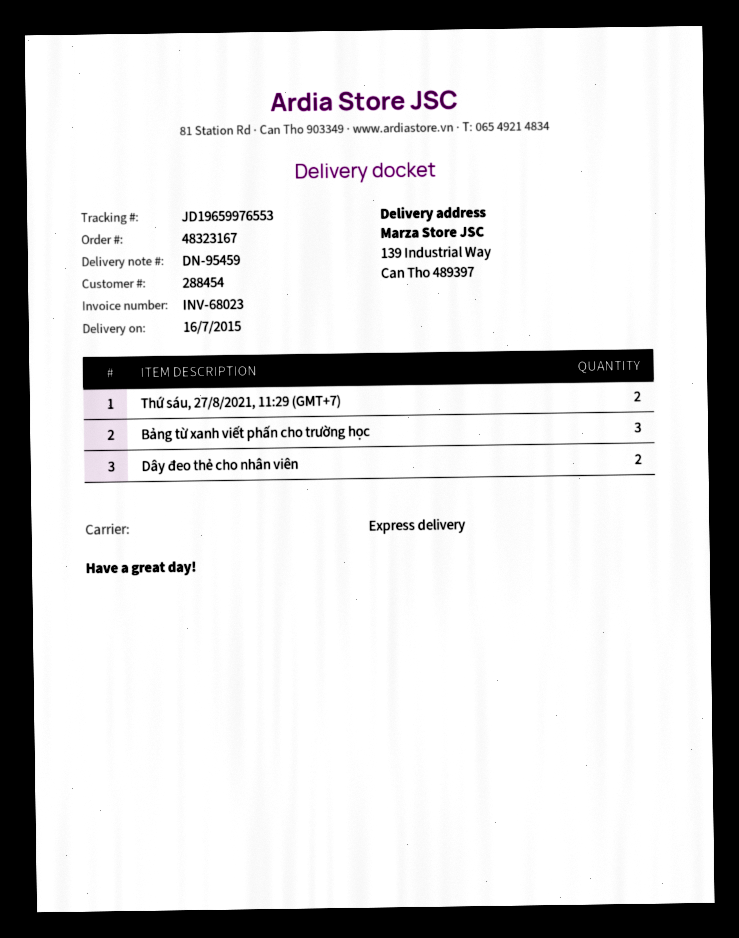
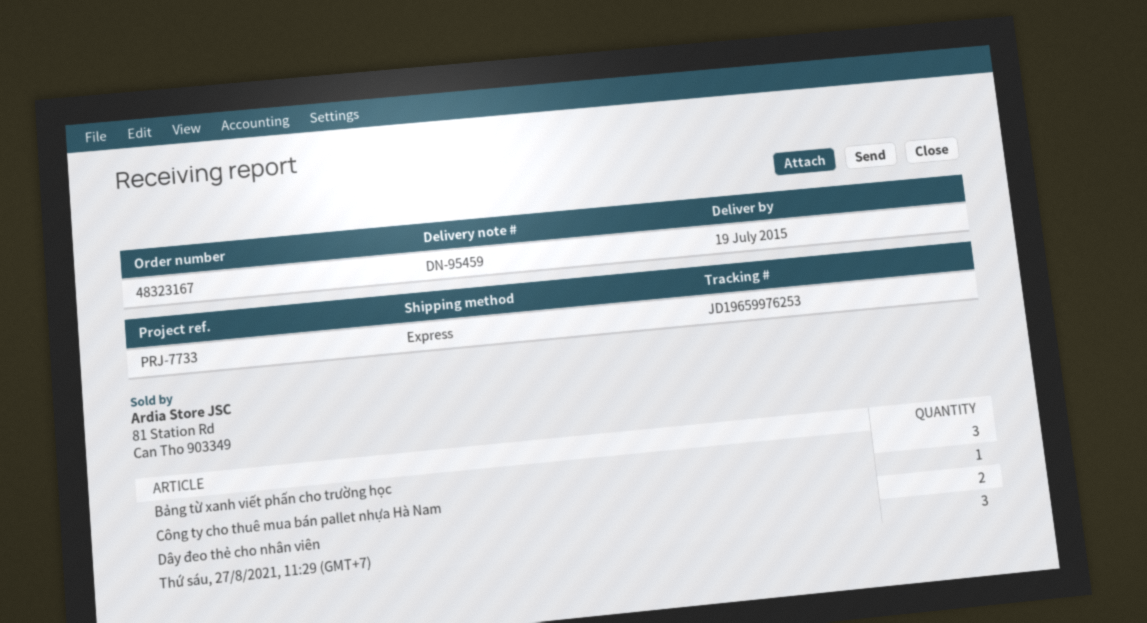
delivery date: 2015-07-16 -> 2015-07-19
tracking number: JD19659976553 -> JD19659976253
Thứ sáu, 27/8/2021, 11:29 (GMT+7): 2 -> 3
Công ty cho thuê mua bán pallet nhựa Hà Nam: none -> 1

